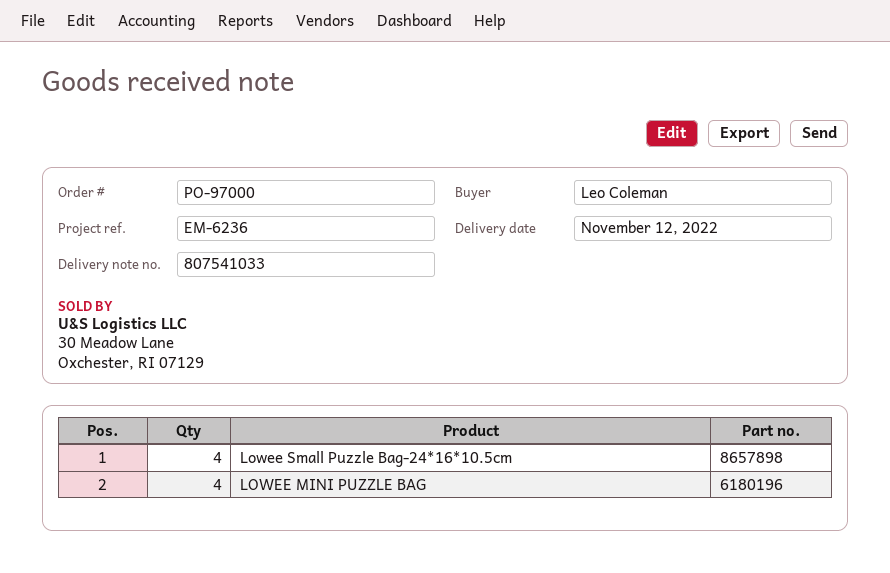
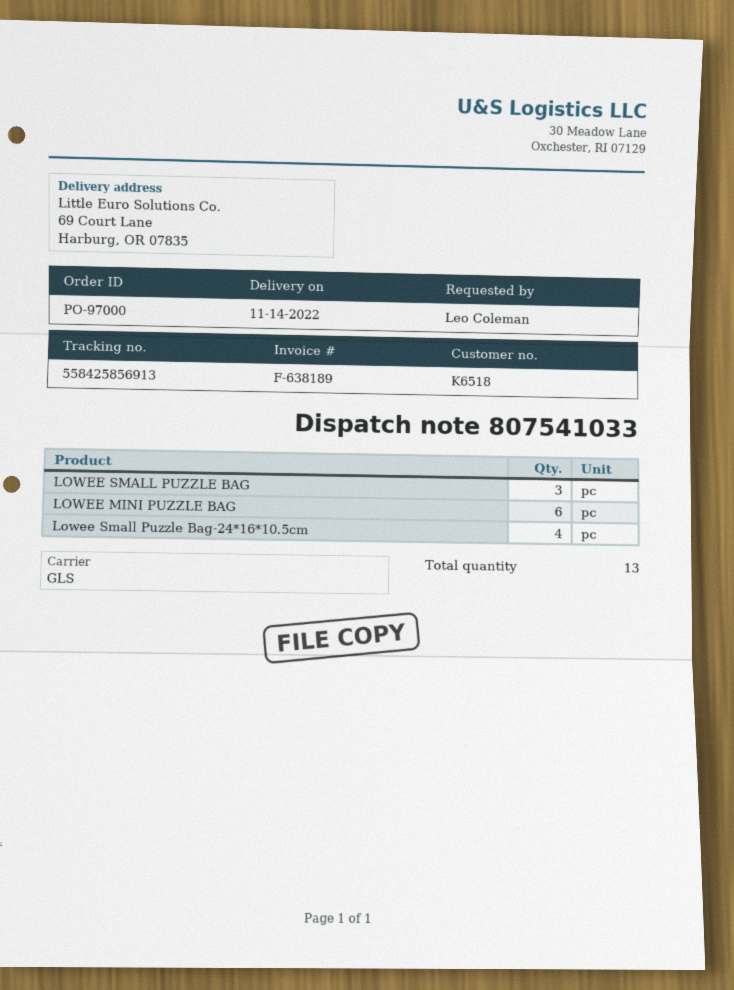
delivery date: 2022-11-12 -> 2022-11-14
LOWEE MINI PUZZLE BAG: 4 -> 6
LOWEE SMALL PUZZLE BAG: none -> 3

